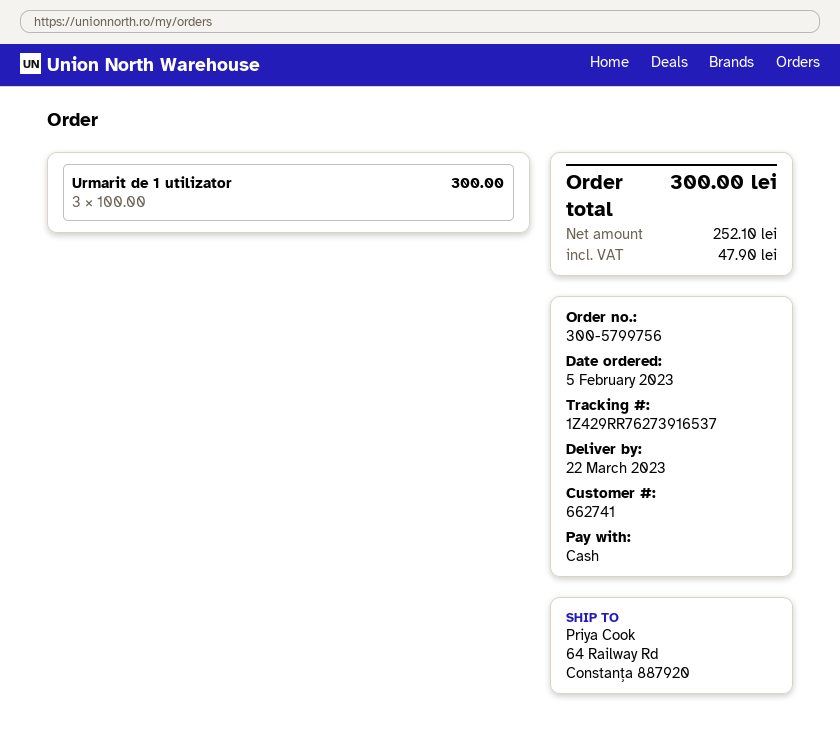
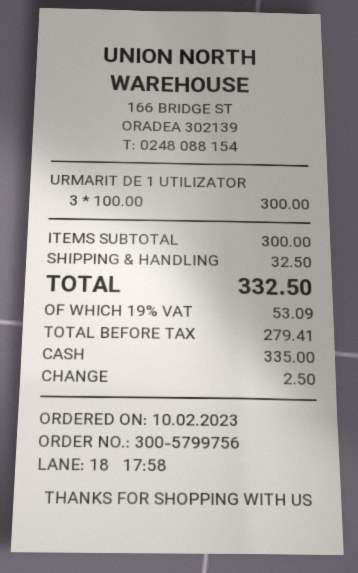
order date: 2023-02-05 -> 2023-02-10
shipping: none -> 32.50
net: 252.10 -> 279.41
tax: 47.90 -> 53.09
total: 300.00 -> 332.50

